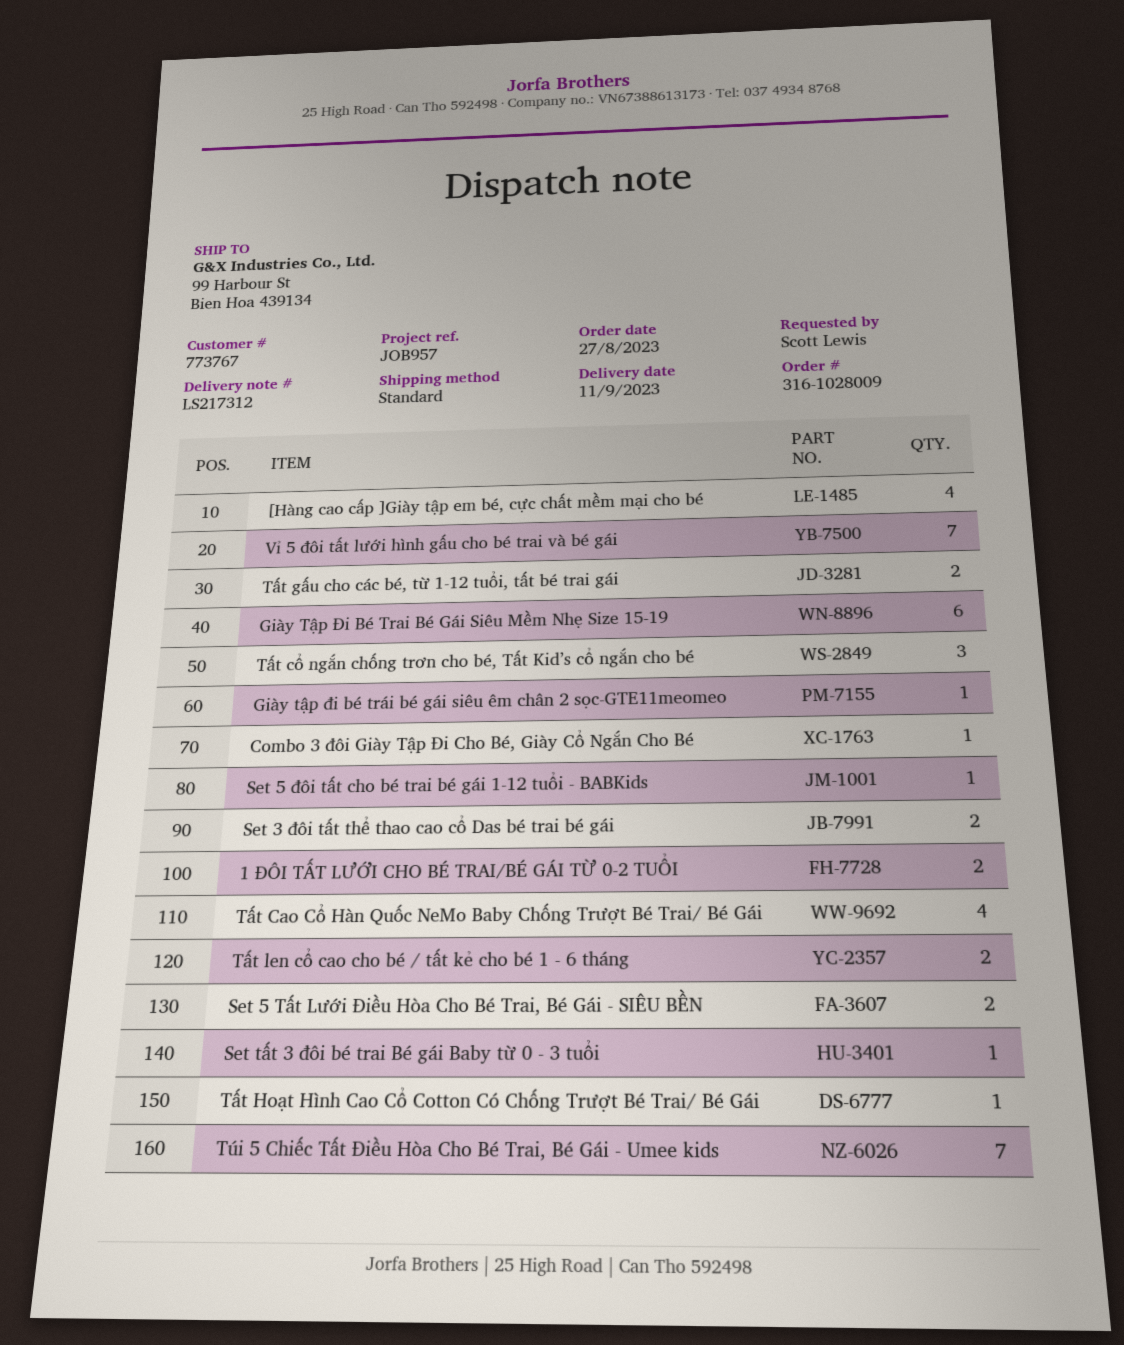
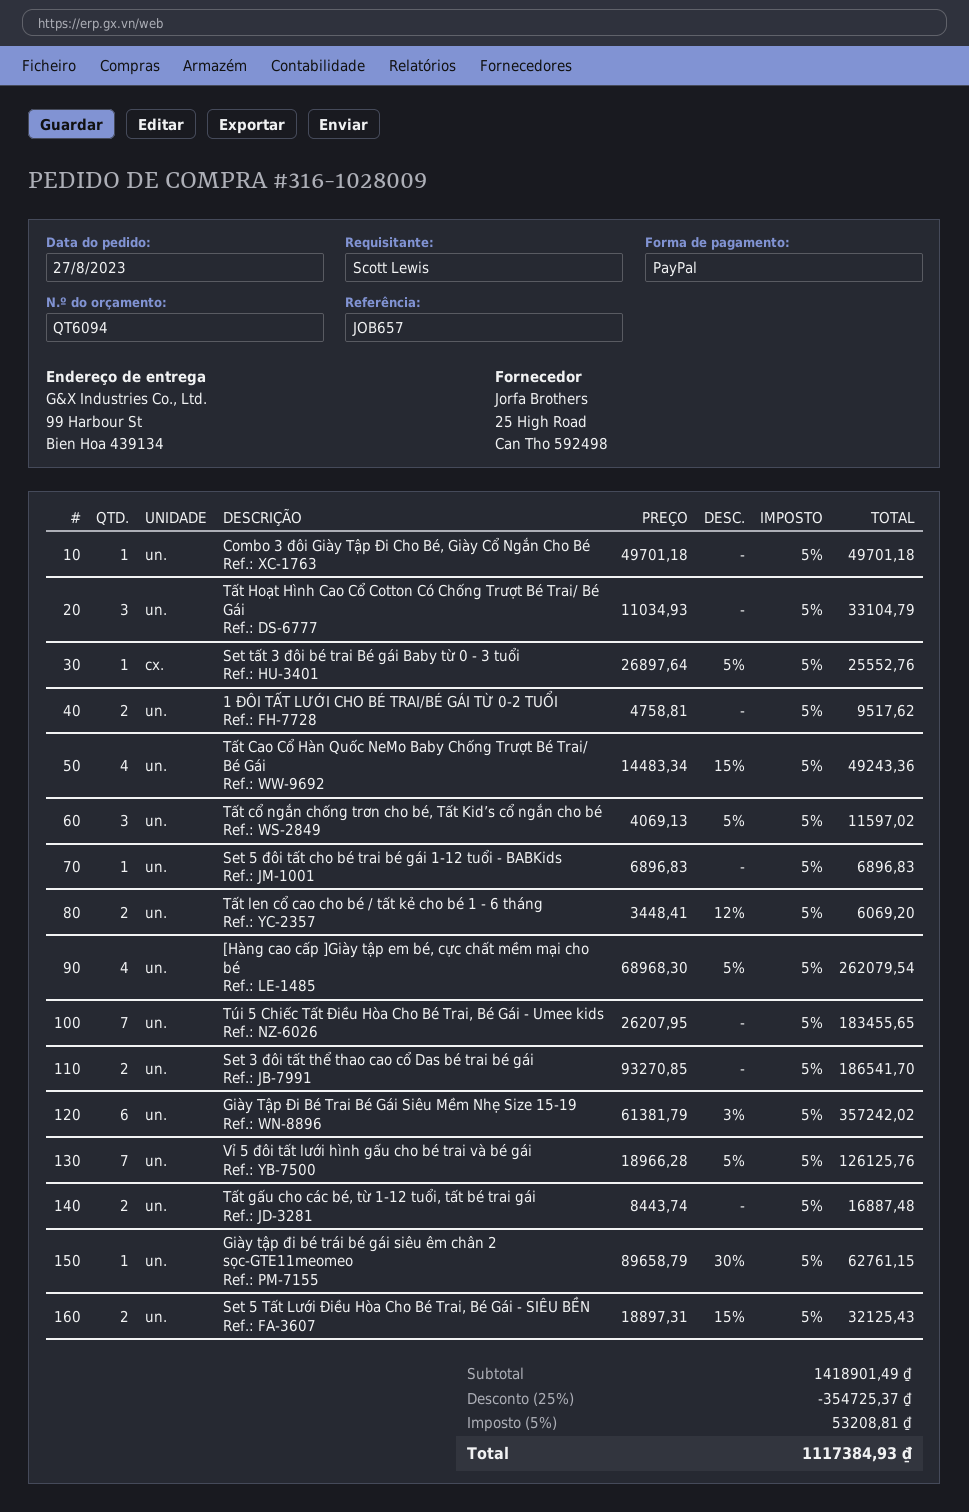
reference: JOB957 -> JOB657
Tất Hoạt Hình Cao Cổ Cotton Có Chống Trượt Bé Trai/ Bé Gái: 1 -> 3

